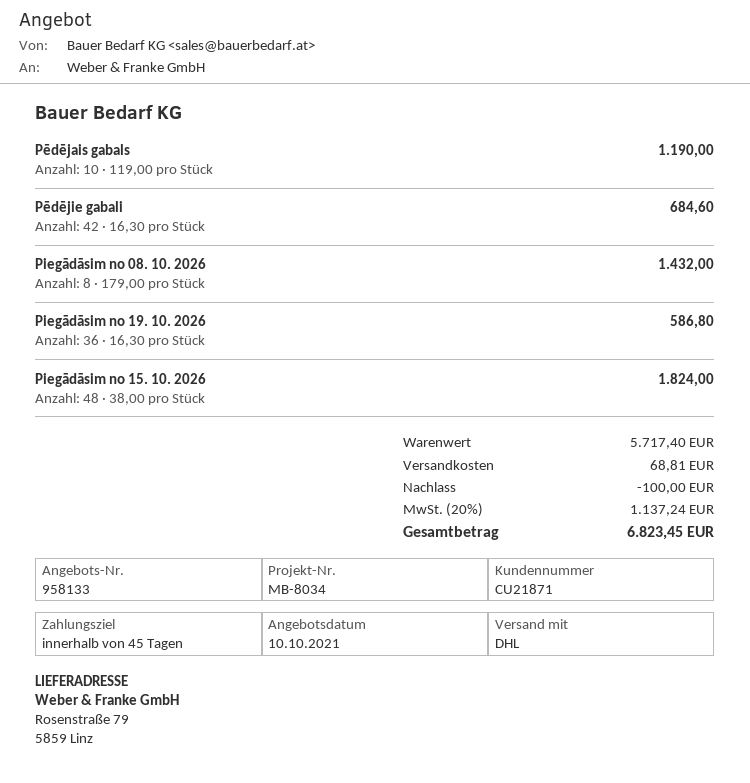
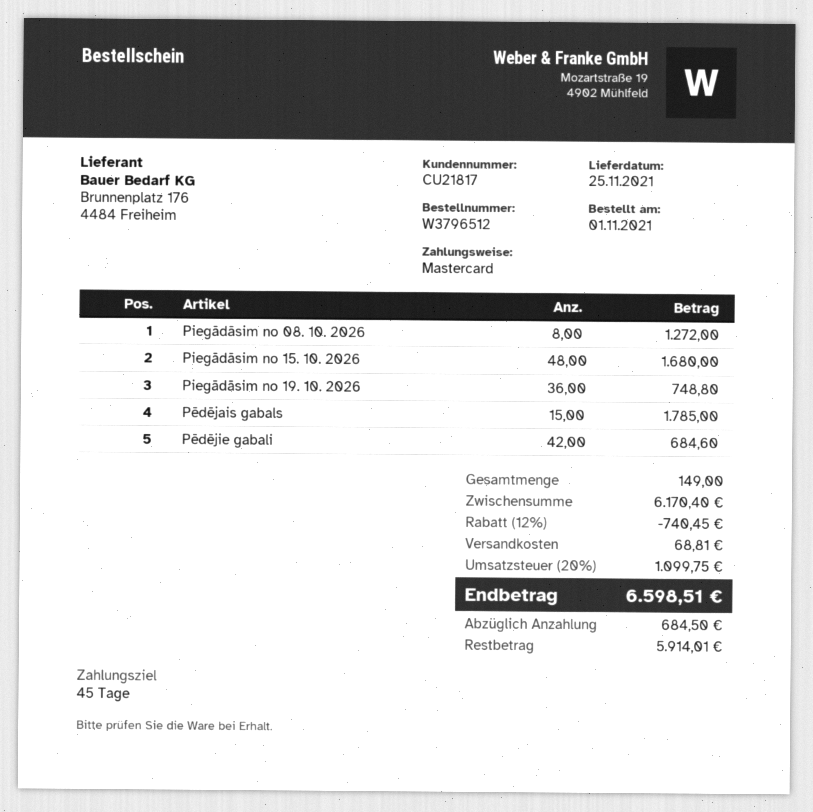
customer number: CU21871 -> CU21817
Pēdējais gabals: 10 for 1190.00 -> 15 for 1785.00
Piegādāsim no 08. 10. 2026: 8 for 1432.00 -> 8 for 1272.00
Piegādāsim no 19. 10. 2026: 36 for 586.80 -> 36 for 748.80
Piegādāsim no 15. 10. 2026: 48 for 1824.00 -> 48 for 1680.00
subtotal: 5717.40 -> 6170.40
discount: 100.00 -> 740.45
tax: 20% = 1137.24 -> 20% = 1099.75
total: 6823.45 -> 6598.51

